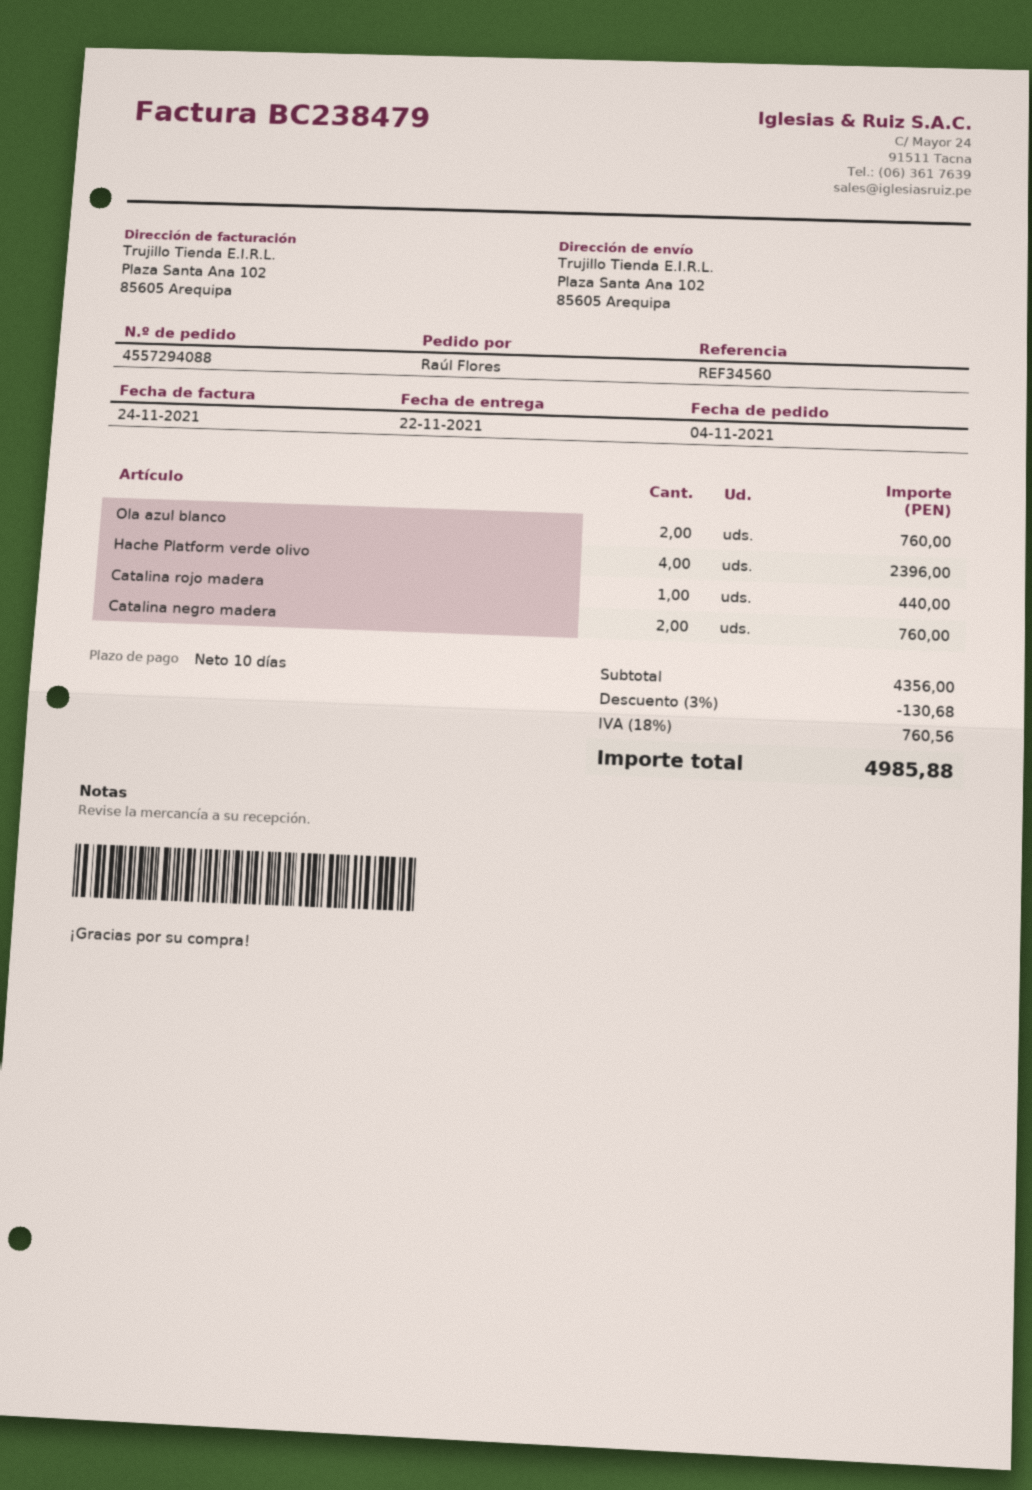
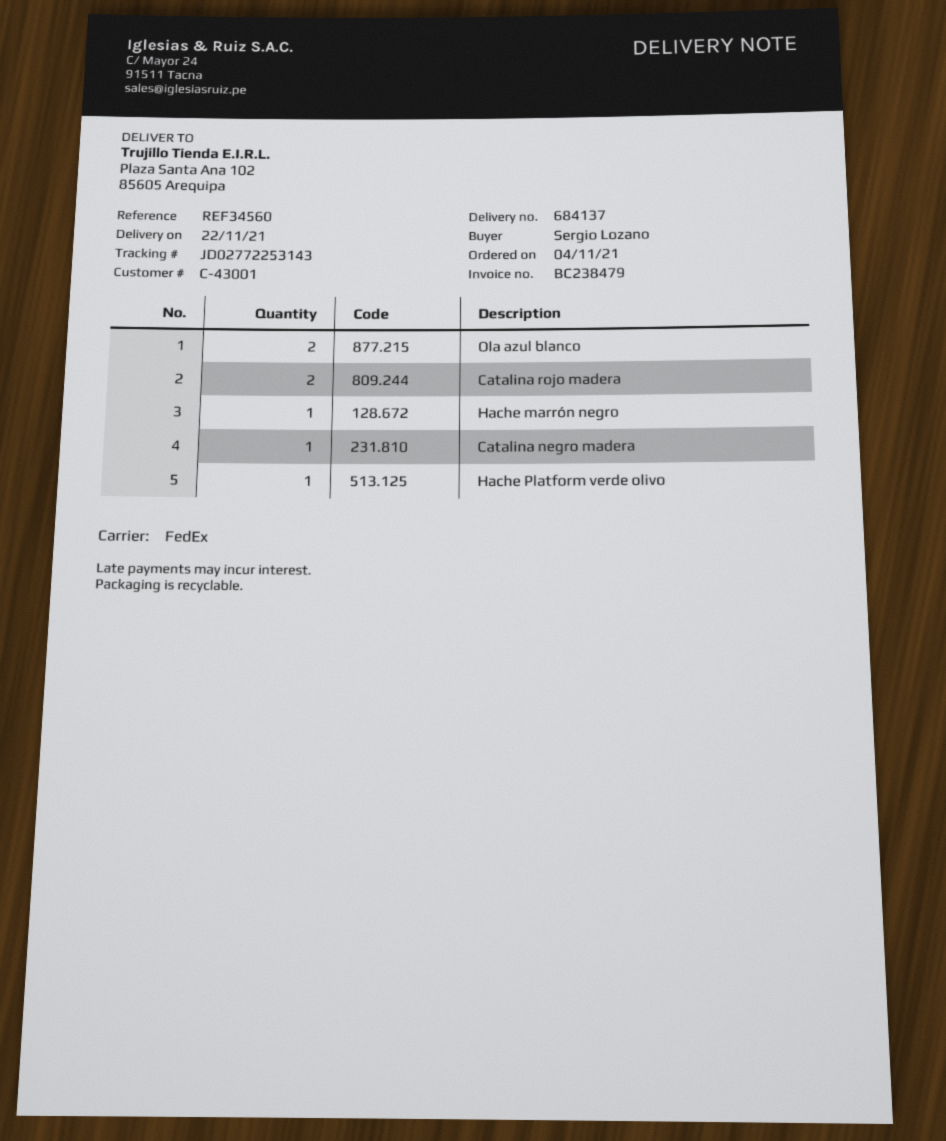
ordered by: Raúl Flores -> Sergio Lozano
Hache Platform verde olivo: 4 -> 1
Catalina rojo madera: 1 -> 2
Catalina negro madera: 2 -> 1
Hache marrón negro: none -> 1

